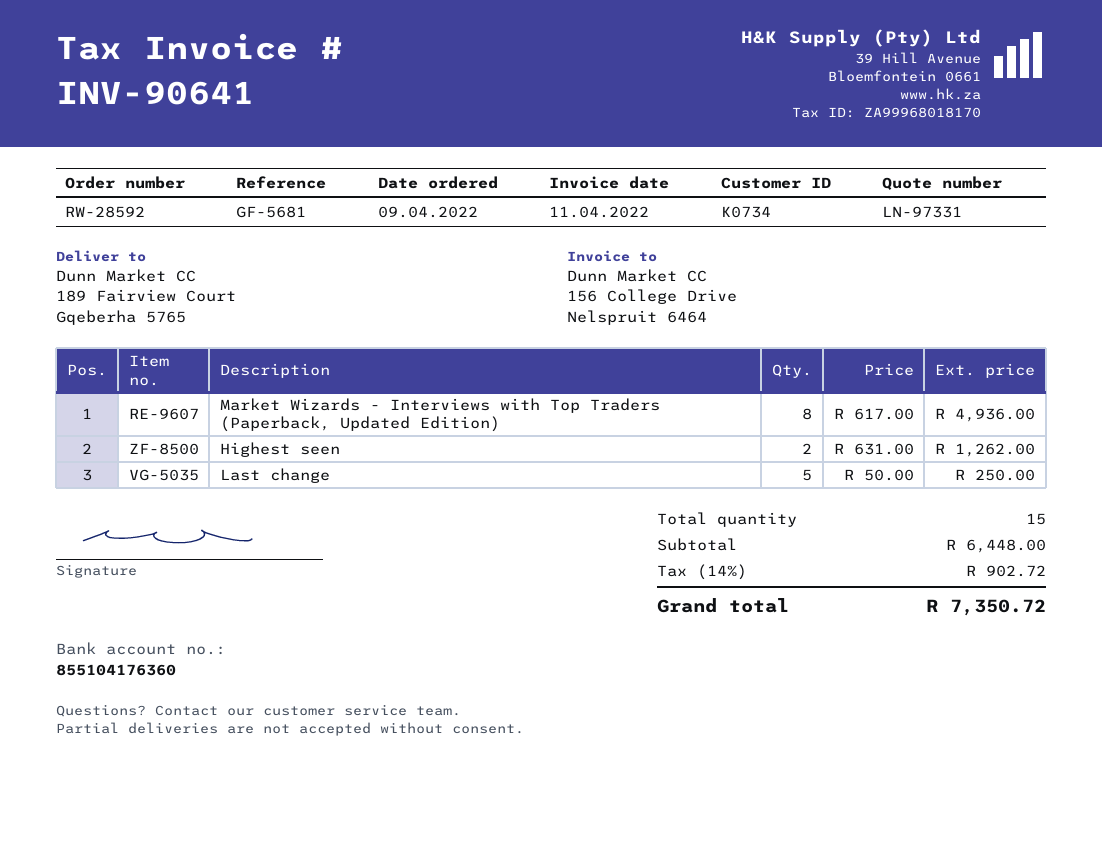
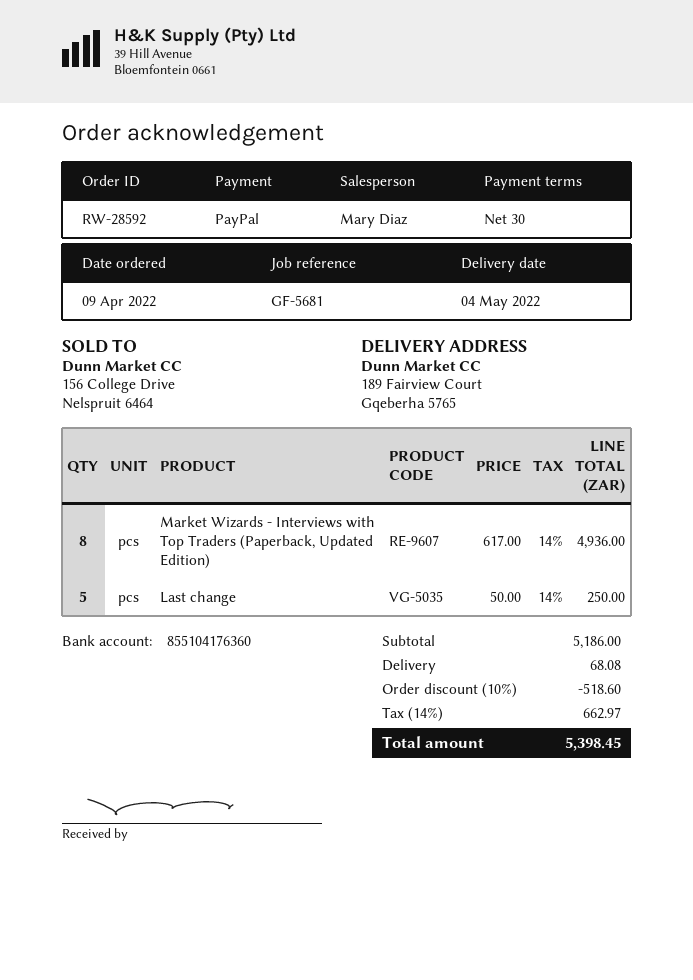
Highest seen: 2 x 631.00 = 1262.00 -> none
subtotal: 6448.00 -> 5186.00
discount: none -> 10% = 518.60
shipping: none -> 68.08
tax: 14% = 902.72 -> 14% = 662.97
total: 7350.72 -> 5398.45

